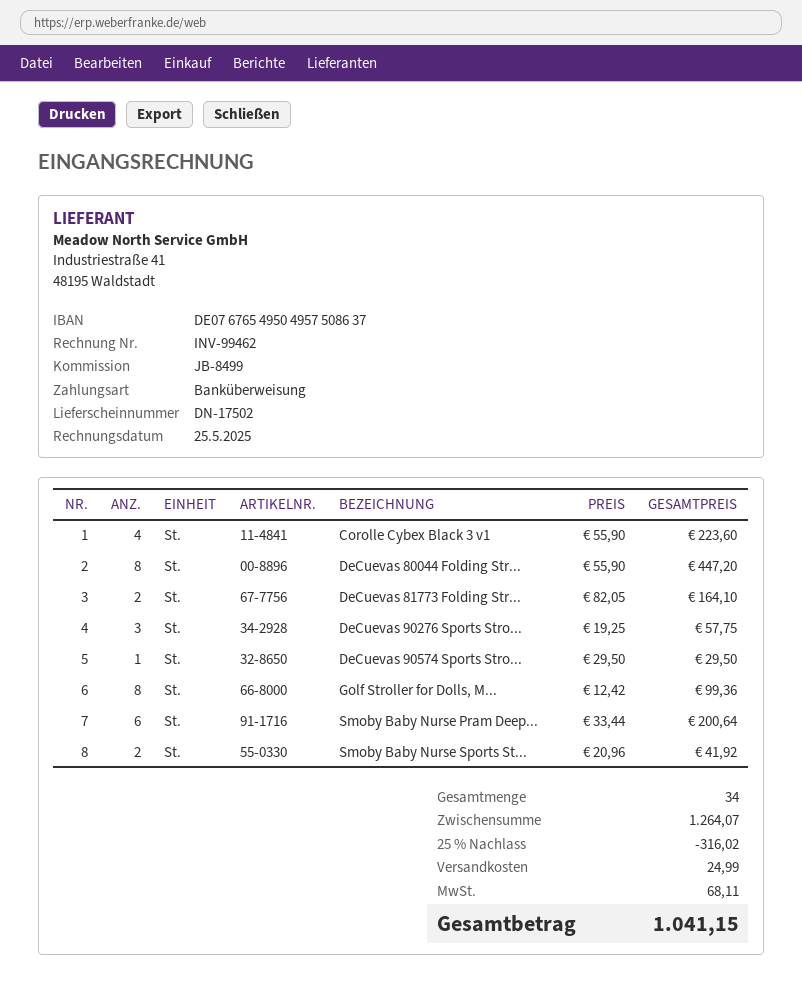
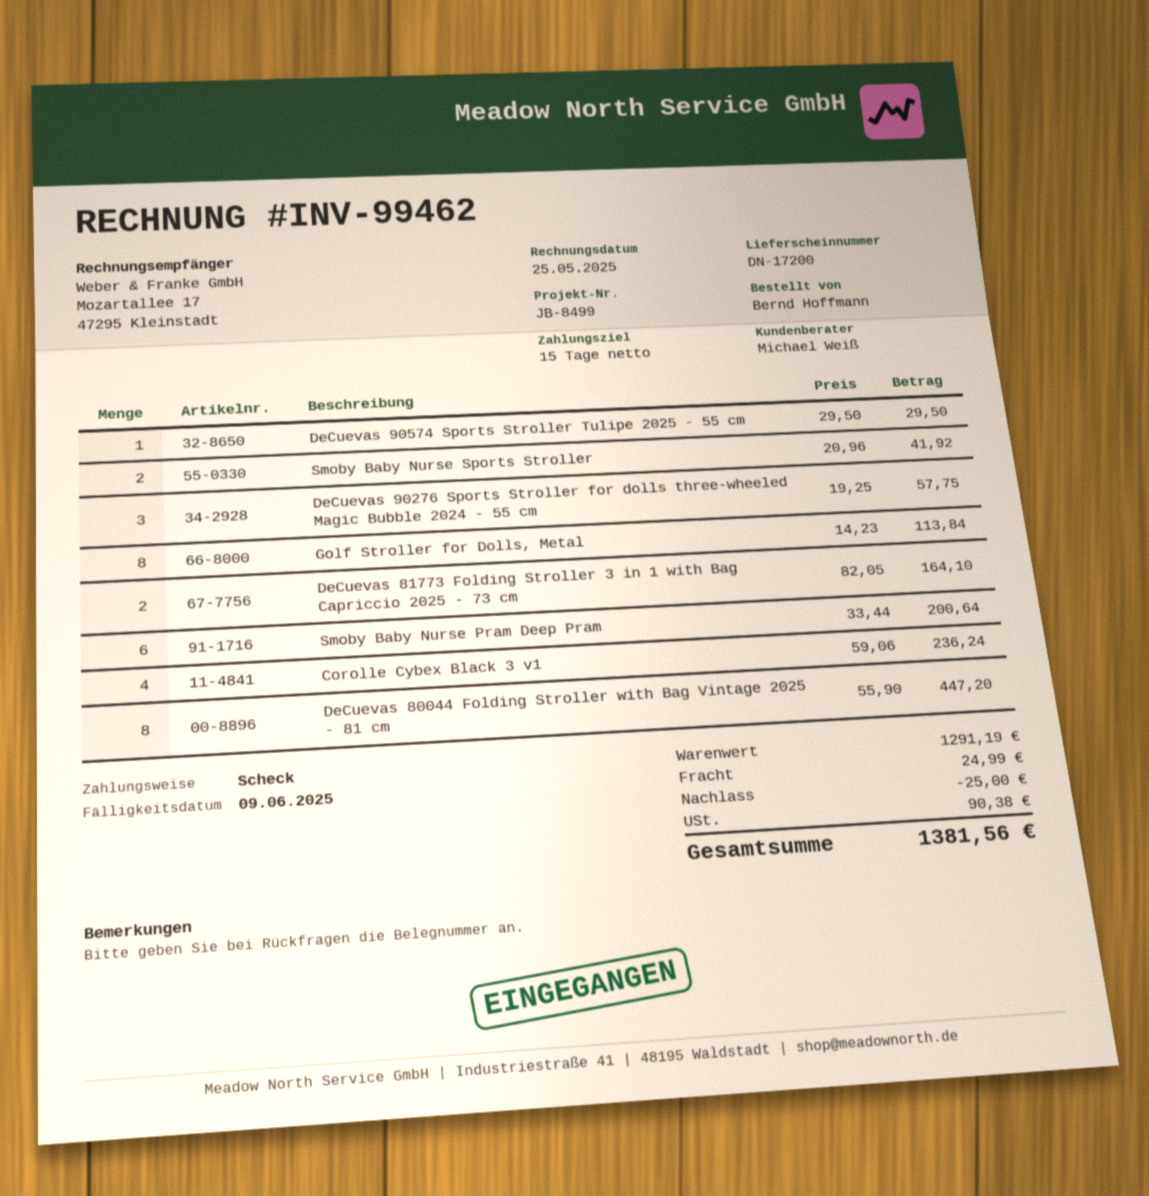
delivery note number: DN-17502 -> DN-17200
payment method: bank transfer -> cheque
Corolle Cybex Black 3 v1: 4 x 55.90 = 223.60 -> 4 x 59.06 = 236.24
Golf Stroller for Dolls, M...: 8 x 12.42 = 99.36 -> 8 x 14.23 = 113.84
subtotal: 1264.07 -> 1291.19
discount: 316.02 -> 25.00
tax: 68.11 -> 90.38
total: 1041.15 -> 1381.56

